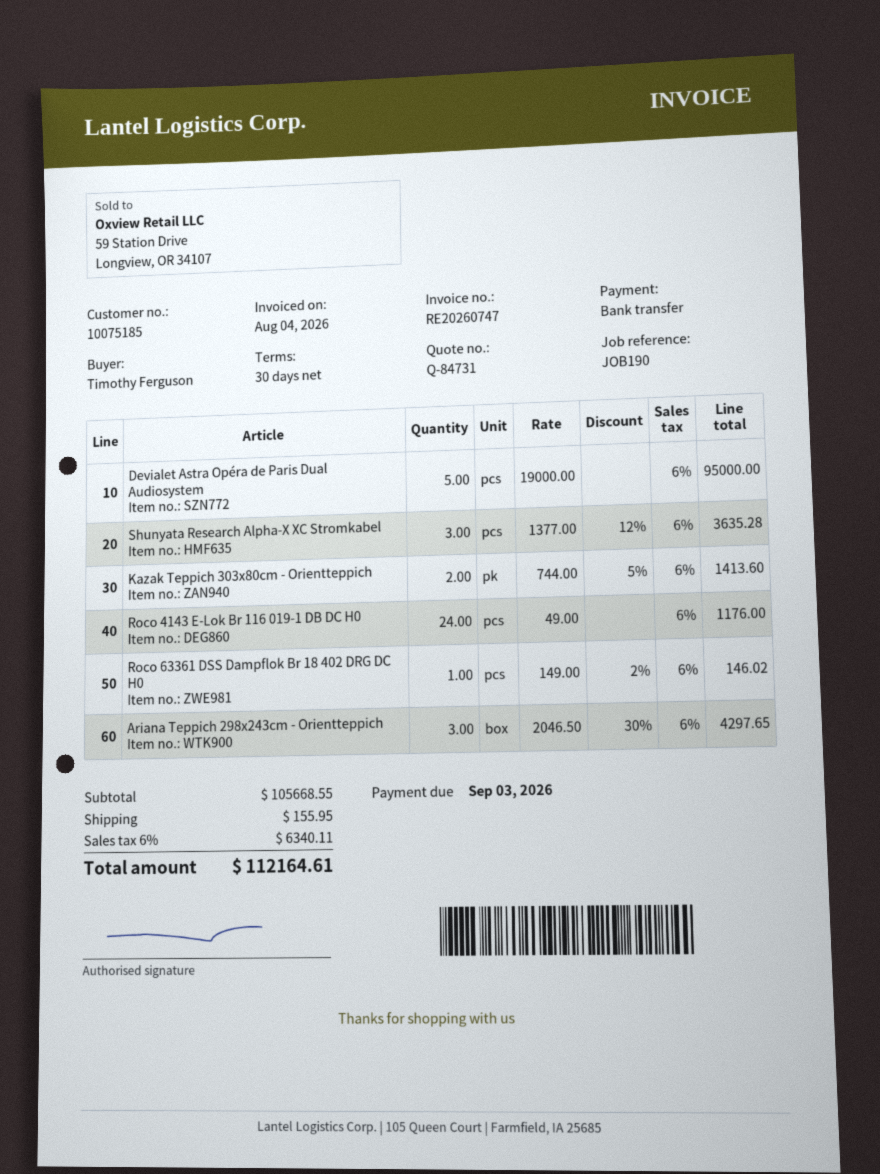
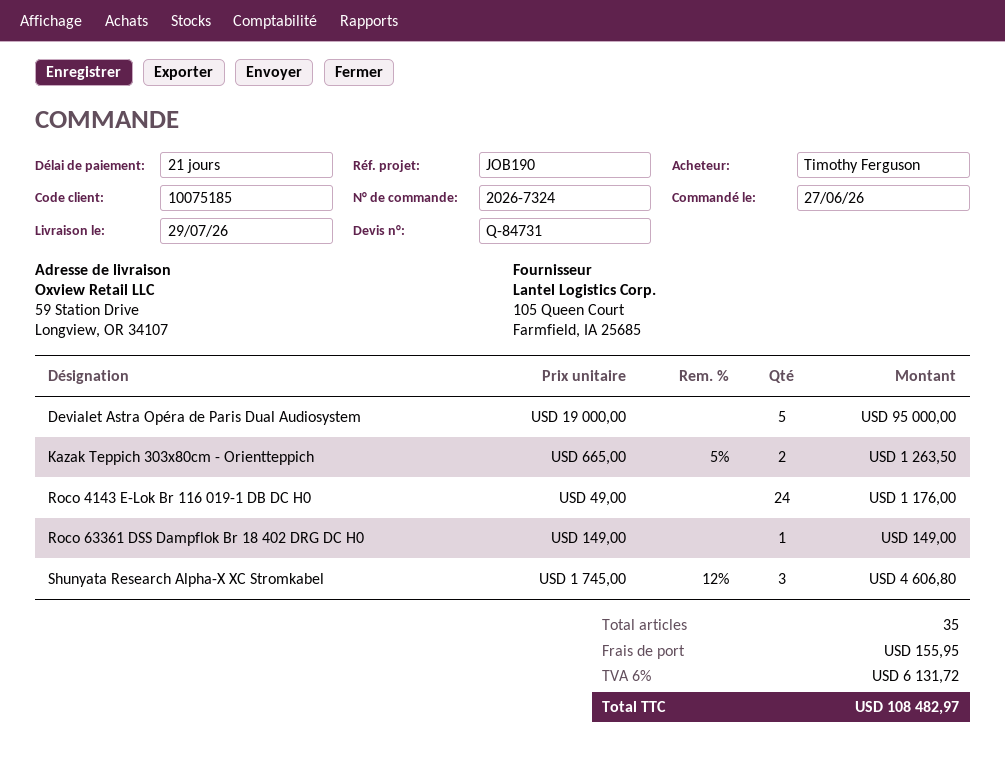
payment terms: 30 days -> 21 days
Shunyata Research Alpha-X XC Stromkabel: 3 x 1377.00 - 12% = 3635.28 -> 3 x 1745.00 - 12% = 4606.80
Kazak Teppich 303x80cm - Orientteppich: 2 x 744.00 - 5% = 1413.60 -> 2 x 665.00 - 5% = 1263.50
Roco 63361 DSS Dampflok Br 18 402 DRG DC H0: 1 x 149.00 - 2% = 146.02 -> 1 x 149.00 = 149.00
Ariana Teppich 298x243cm - Orientteppich: 3 x 2046.50 - 30% = 4297.65 -> none
tax: 6% = 6340.11 -> 6% = 6131.72
total: 112164.61 -> 108482.97

